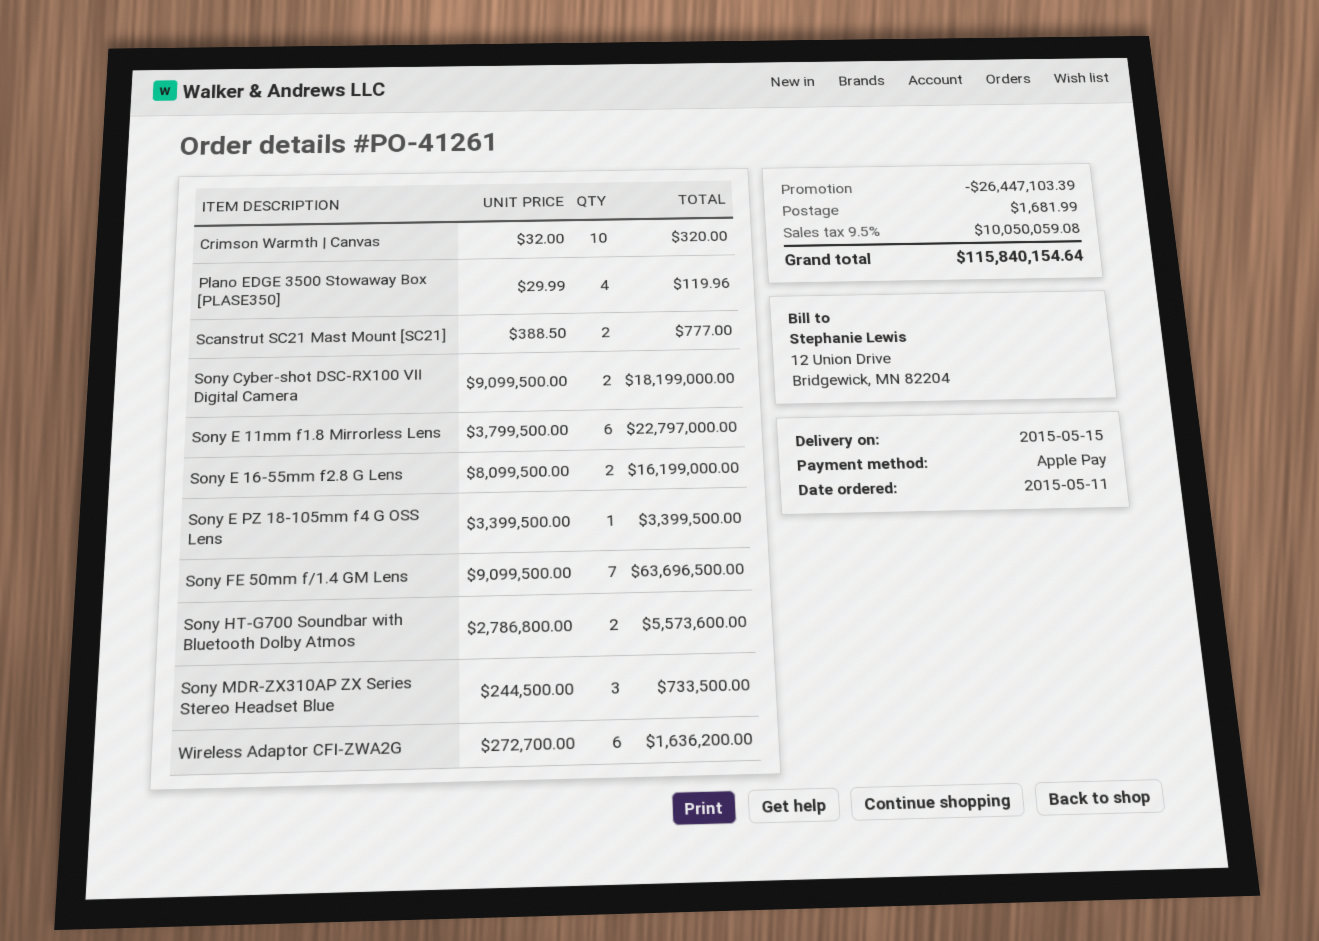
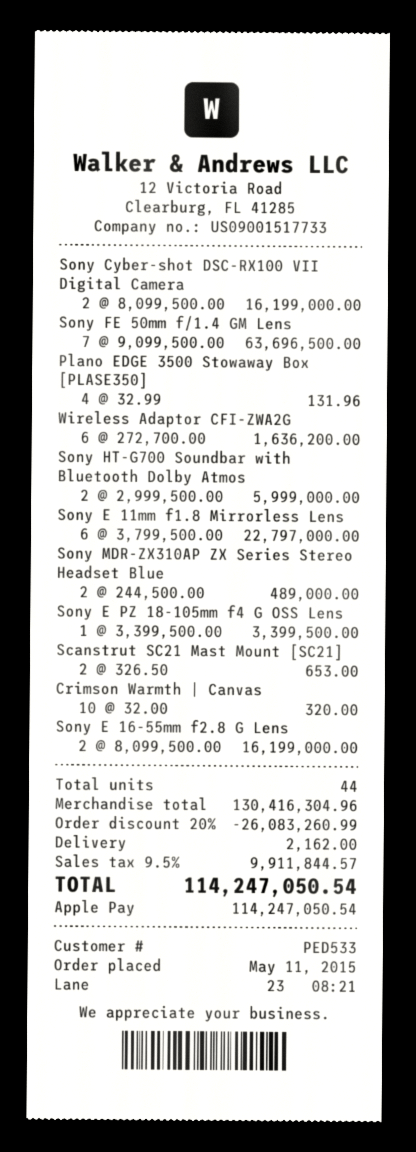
Plano EDGE 3500 Stowaway Box [PLASE350]: 4 x 29.99 = 119.96 -> 4 x 32.99 = 131.96
Scanstrut SC21 Mast Mount [SC21]: 2 x 388.50 = 777.00 -> 2 x 326.50 = 653.00
Sony Cyber-shot DSC-RX100 VII Digital Camera: 2 x 9099500.00 = 18199000.00 -> 2 x 8099500.00 = 16199000.00
Sony HT-G700 Soundbar with Bluetooth Dolby Atmos: 2 x 2786800.00 = 5573600.00 -> 2 x 2999500.00 = 5999000.00
Sony MDR-ZX310AP ZX Series Stereo Headset Blue: 3 x 244500.00 = 733500.00 -> 2 x 244500.00 = 489000.00
discount: 26447103.39 -> 26083260.99
shipping: 1681.99 -> 2162.00
tax: 9.5% = 10050059.08 -> 9.5% = 9911844.57
total: 115840154.64 -> 114247050.54

